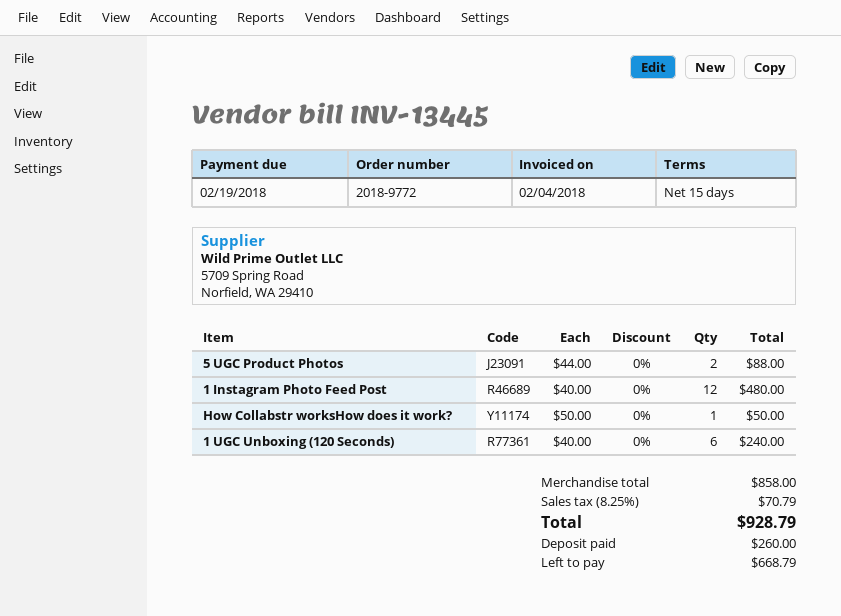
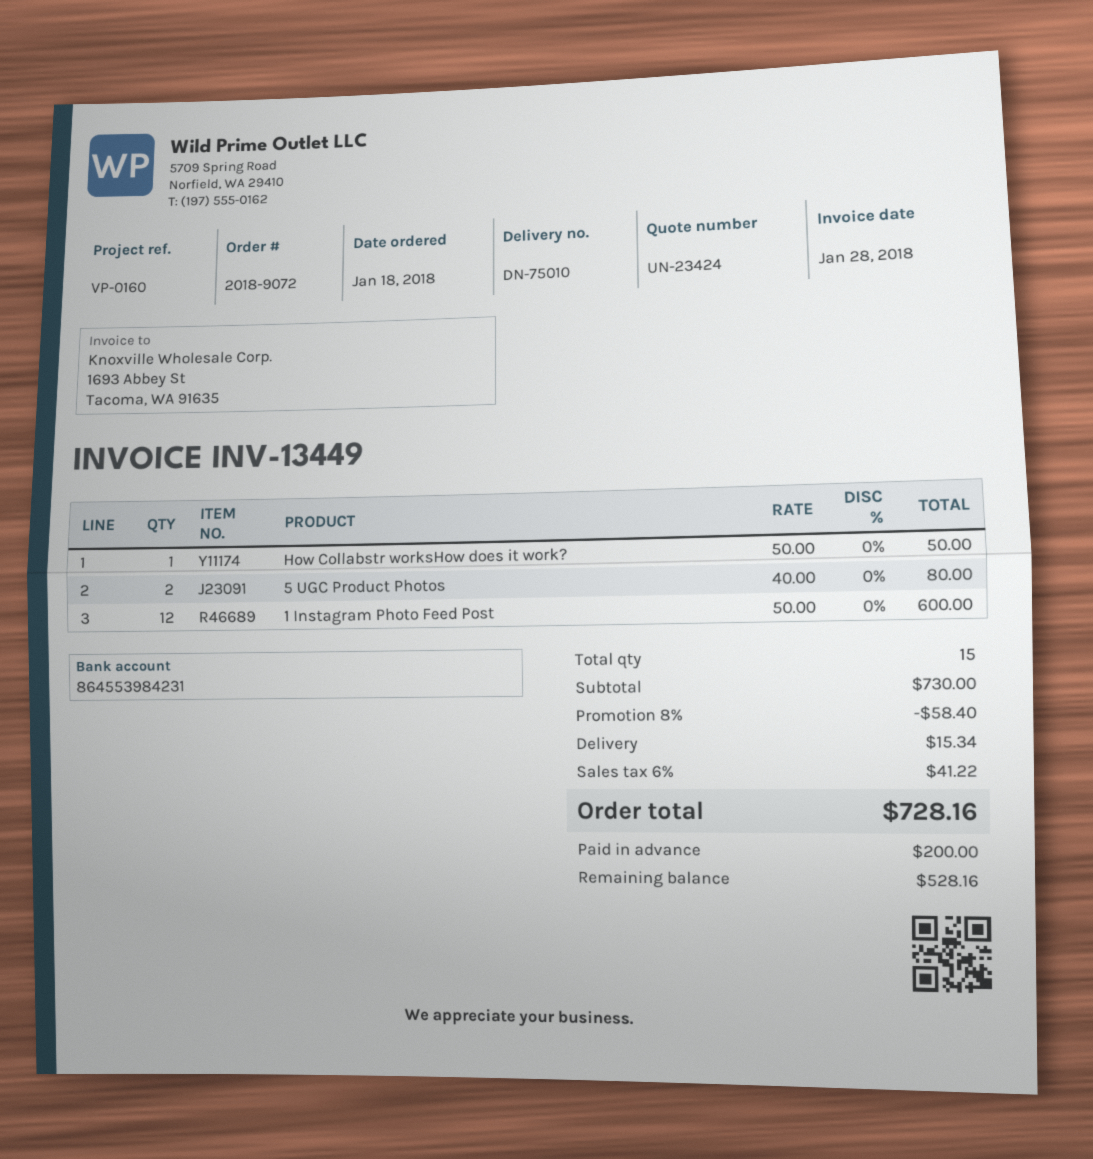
order number: 2018-9772 -> 2018-9072
invoice number: INV-13445 -> INV-13449
invoice date: 2018-02-04 -> 2018-01-28
5 UGC Product Photos: 2 x 44.00 = 88.00 -> 2 x 40.00 = 80.00
1 Instagram Photo Feed Post: 12 x 40.00 = 480.00 -> 12 x 50.00 = 600.00
1 UGC Unboxing (120 Seconds): 6 x 40.00 = 240.00 -> none
subtotal: 858.00 -> 730.00
discount: none -> 8% = 58.40
shipping: none -> 15.34
tax: 8.25% = 70.79 -> 6% = 41.22
total: 928.79 -> 728.16
deposit: 260.00 -> 200.00
balance: 668.79 -> 528.16

